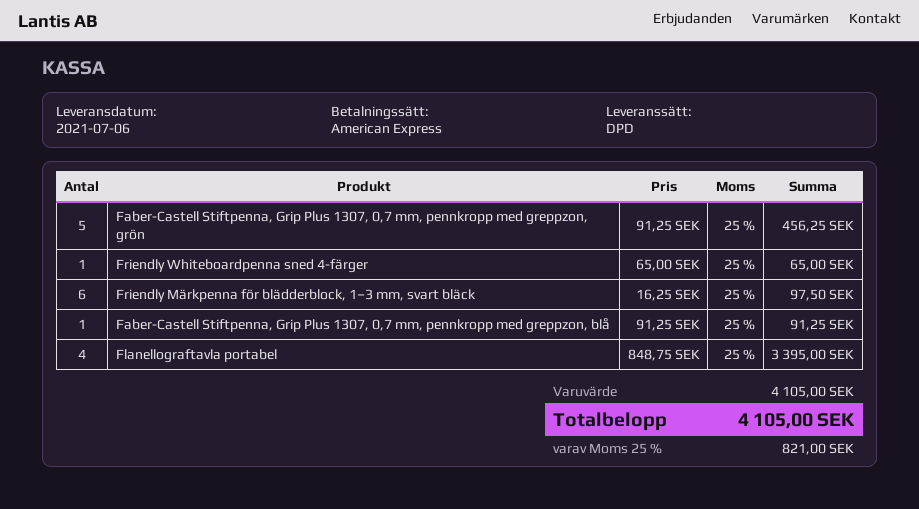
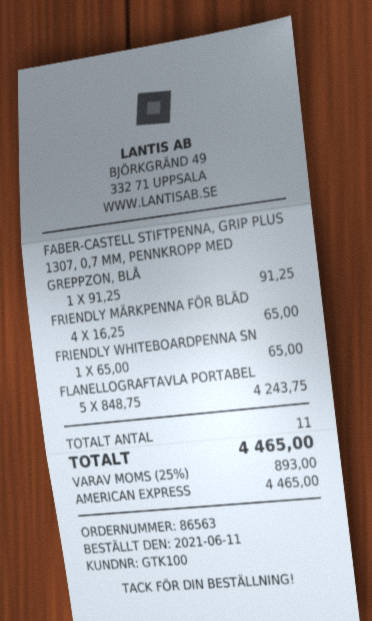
Faber-Castell Stiftpenna, Grip Plus 1307, 0,7 mm, pennkropp med greppzon, grön: 5 x 91.25 = 456.25 -> none
Friendly Märkpenna för blädderblock, 1–3 mm, svart bläck: 6 x 16.25 = 97.50 -> 4 x 16.25 = 65.00
Flanellograftavla portabel: 4 x 848.75 = 3395.00 -> 5 x 848.75 = 4243.75
tax: 25% = 821.00 -> 25% = 893.00
total: 4105.00 -> 4465.00

